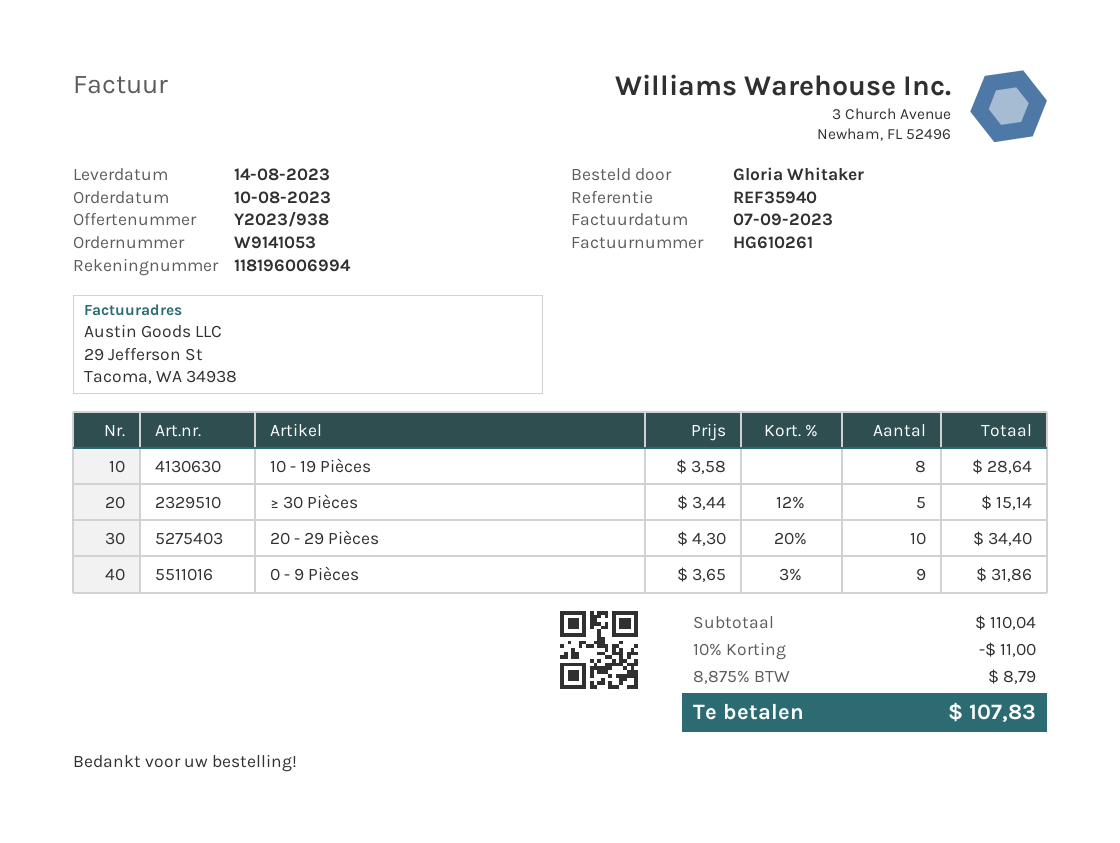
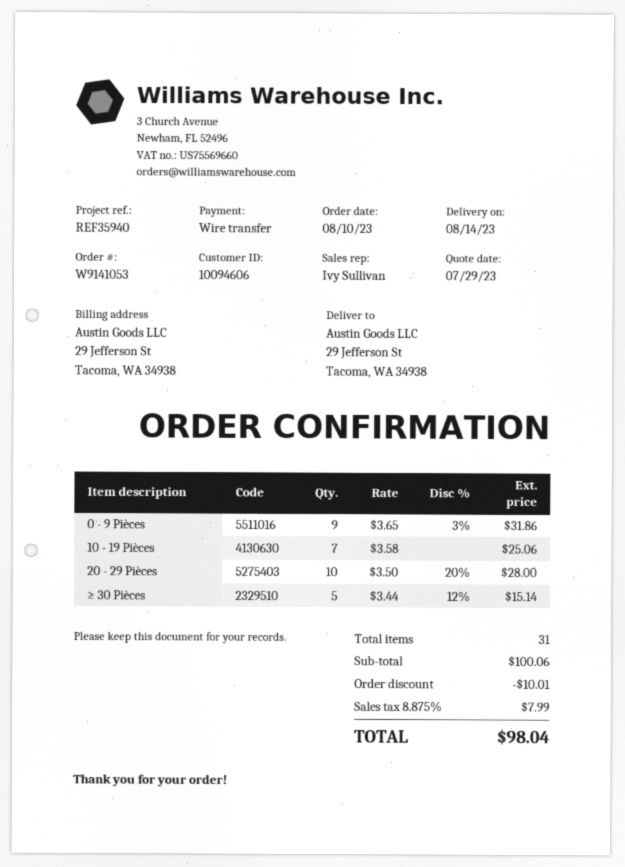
10 - 19 Pièces: 8 x 3.58 = 28.64 -> 7 x 3.58 = 25.06
20 - 29 Pièces: 10 x 4.30 - 20% = 34.40 -> 10 x 3.50 - 20% = 28.00
subtotal: 110.04 -> 100.06
discount: 11.00 -> 10.01
tax: 8.875% = 8.79 -> 8.875% = 7.99
total: 107.83 -> 98.04

